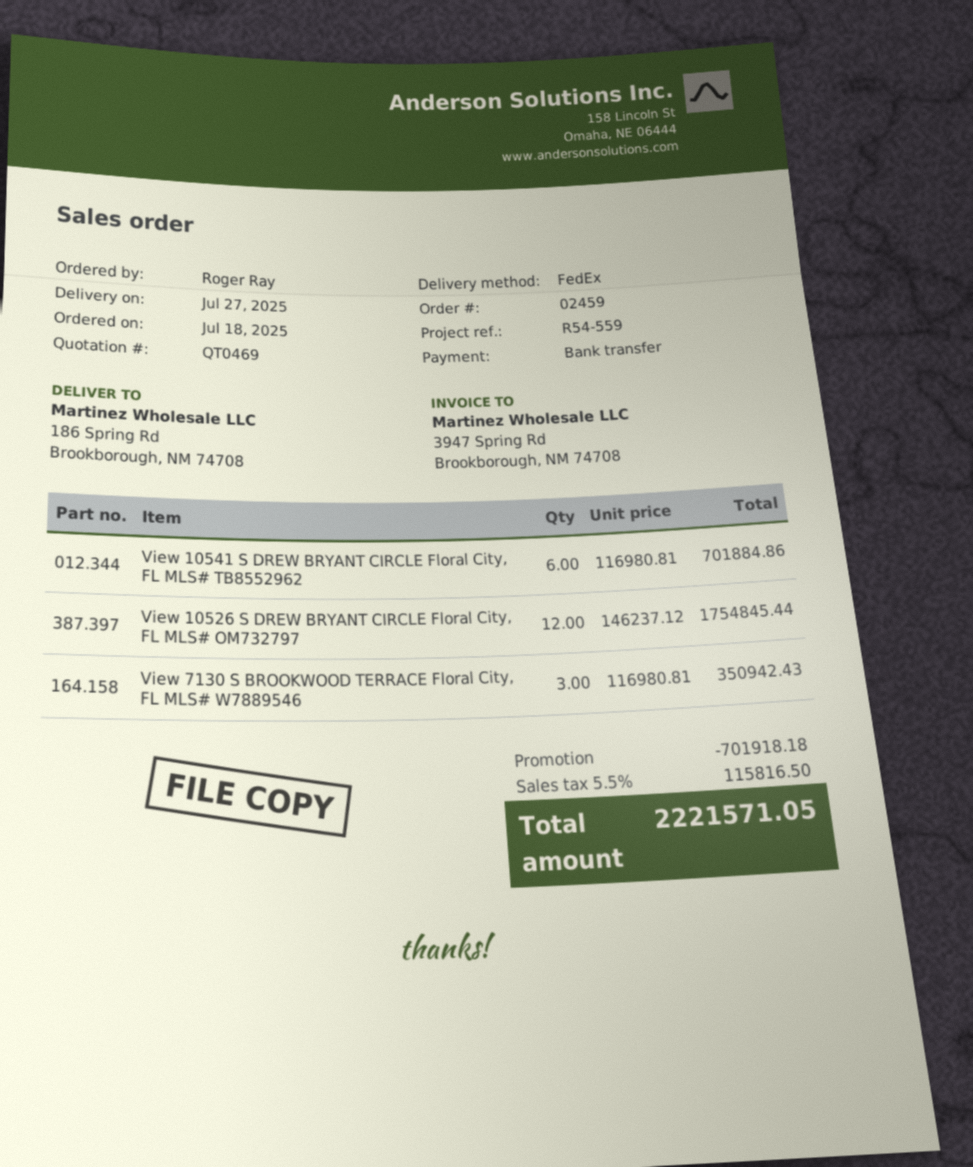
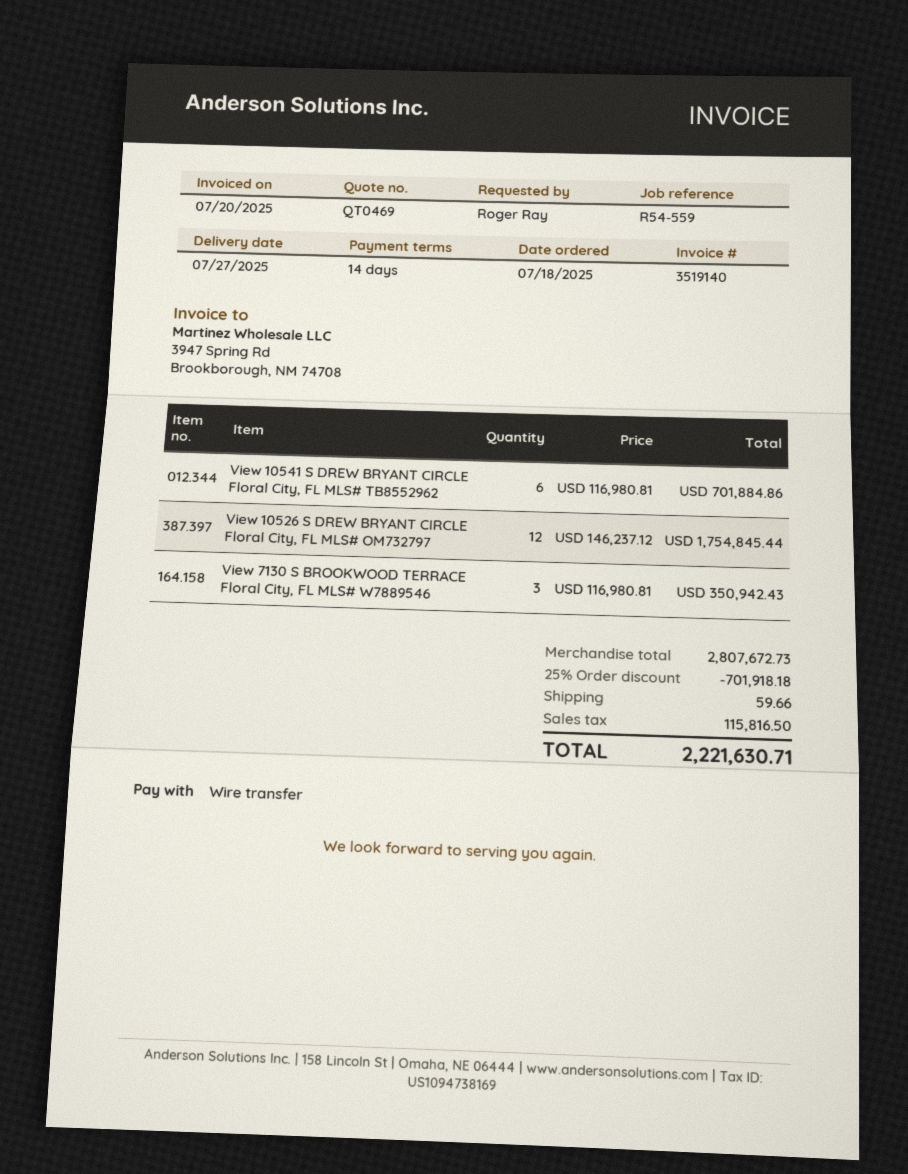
shipping: none -> 59.66
total: 2221571.05 -> 2221630.71

